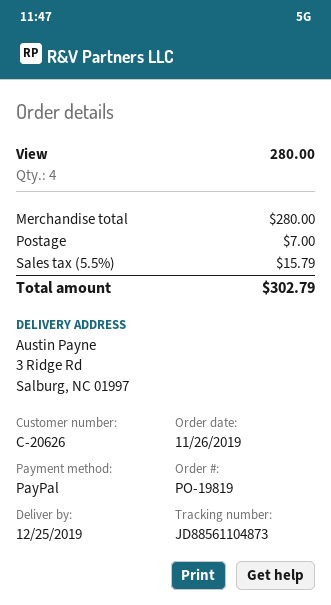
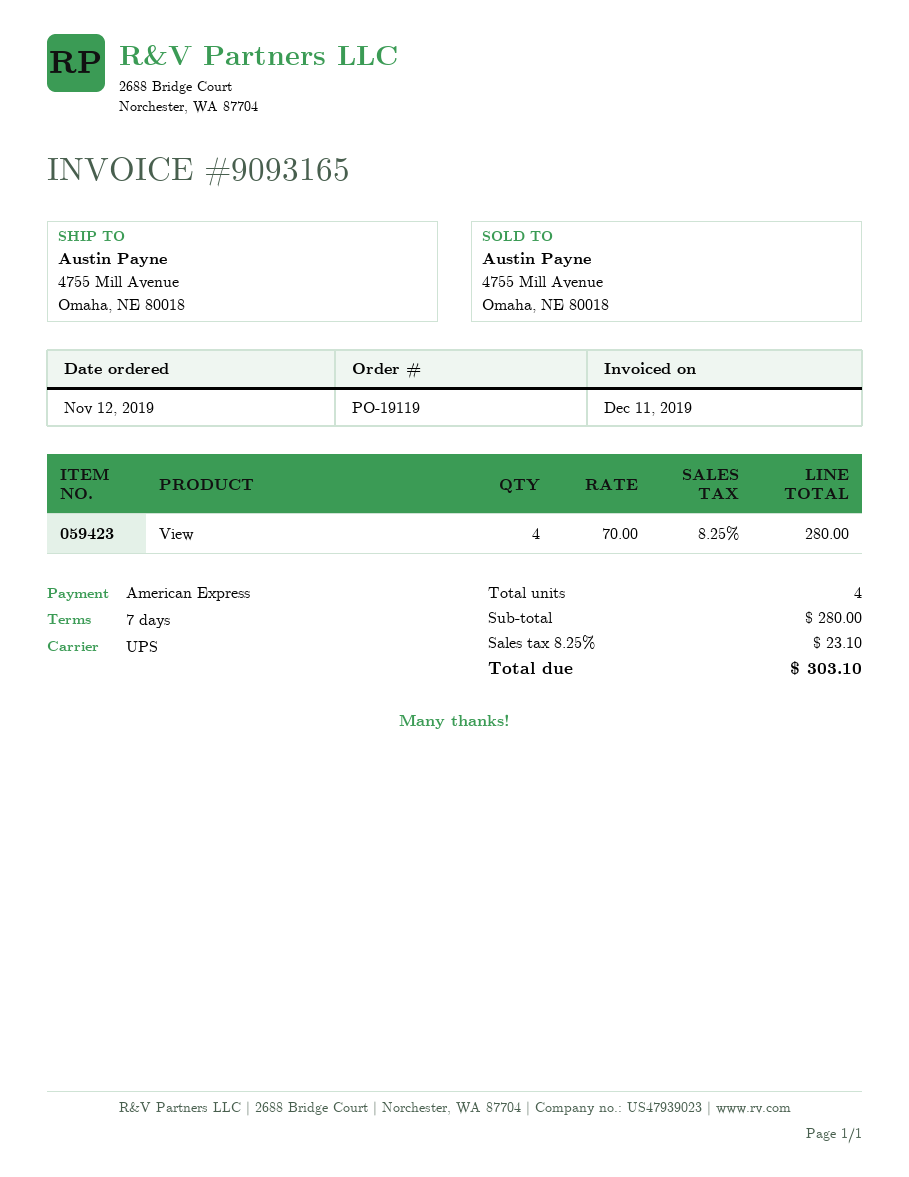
order number: PO-19819 -> PO-19119
order date: 2019-11-26 -> 2019-11-12
payment method: PayPal -> American Express
ship to: 3 Ridge Rd, Salburg, NC 01997 -> 4755 Mill Avenue, Omaha, NE 80018
shipping: 7.00 -> none
tax: 5.5% = 15.79 -> 8.25% = 23.10
total: 302.79 -> 303.10

